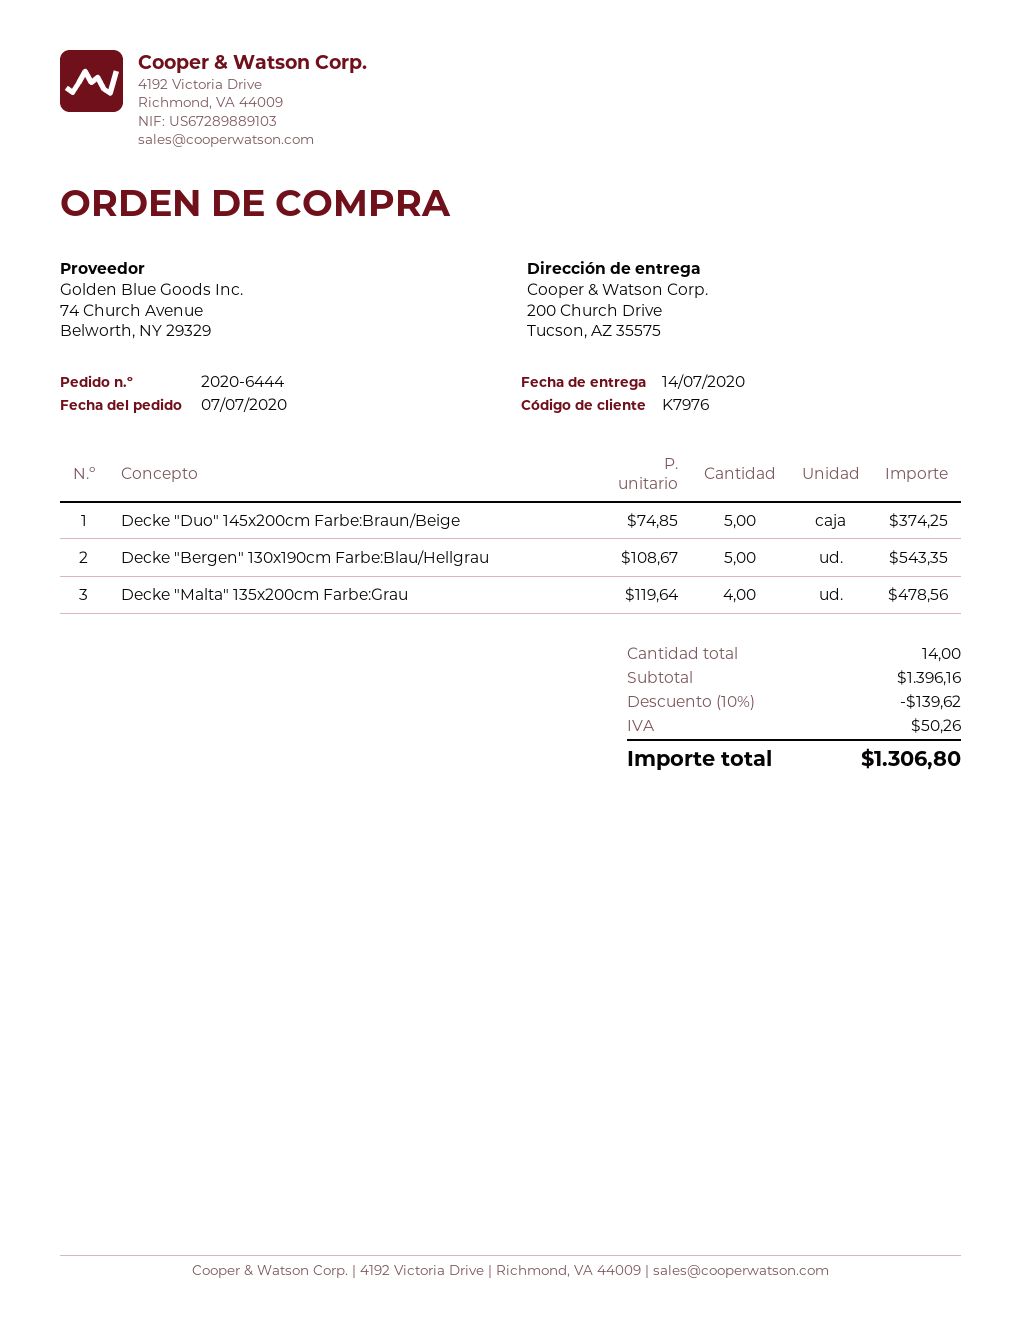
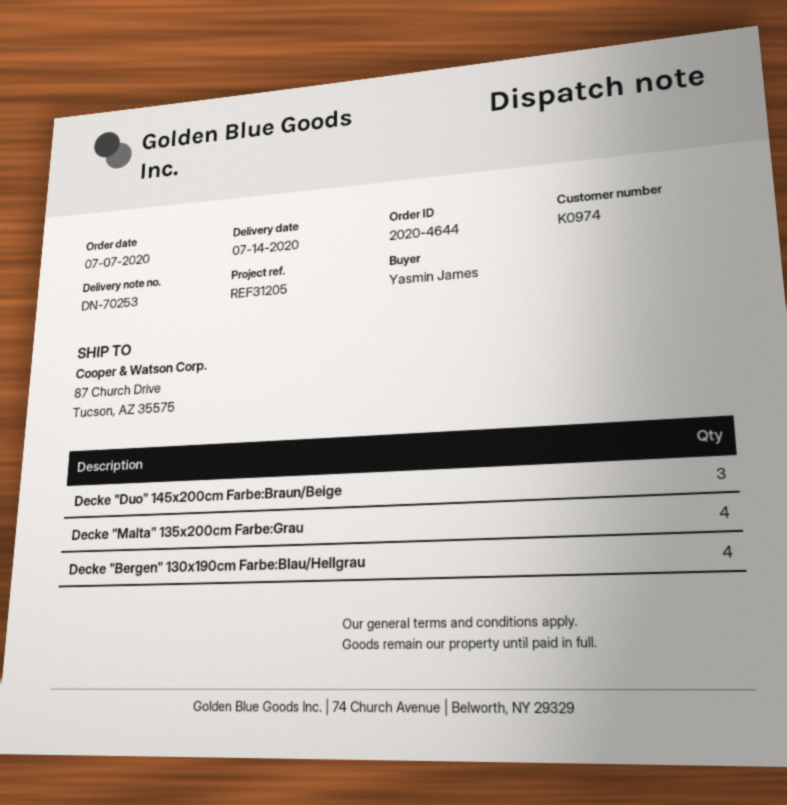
order number: 2020-6444 -> 2020-4644
customer number: K7976 -> K0974
ship to: 200 Church Drive, Tucson, AZ 35575 -> 87 Church Drive, Tucson, AZ 35575
Decke "Duo" 145x200cm Farbe:Braun/Beige: 5 -> 3
Decke "Bergen" 130x190cm Farbe:Blau/Hellgrau: 5 -> 4

